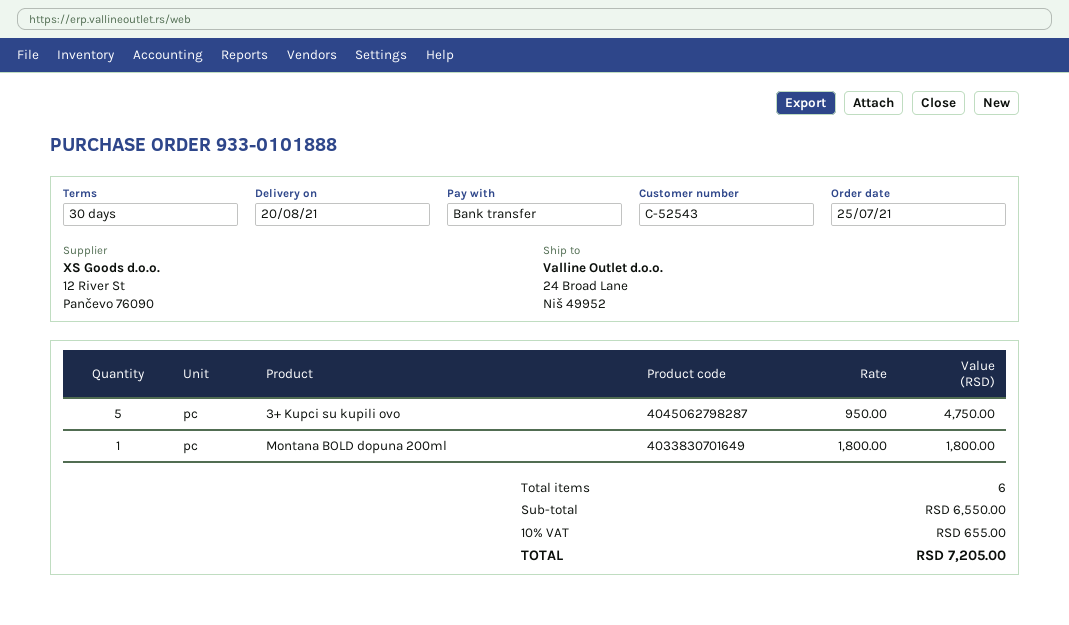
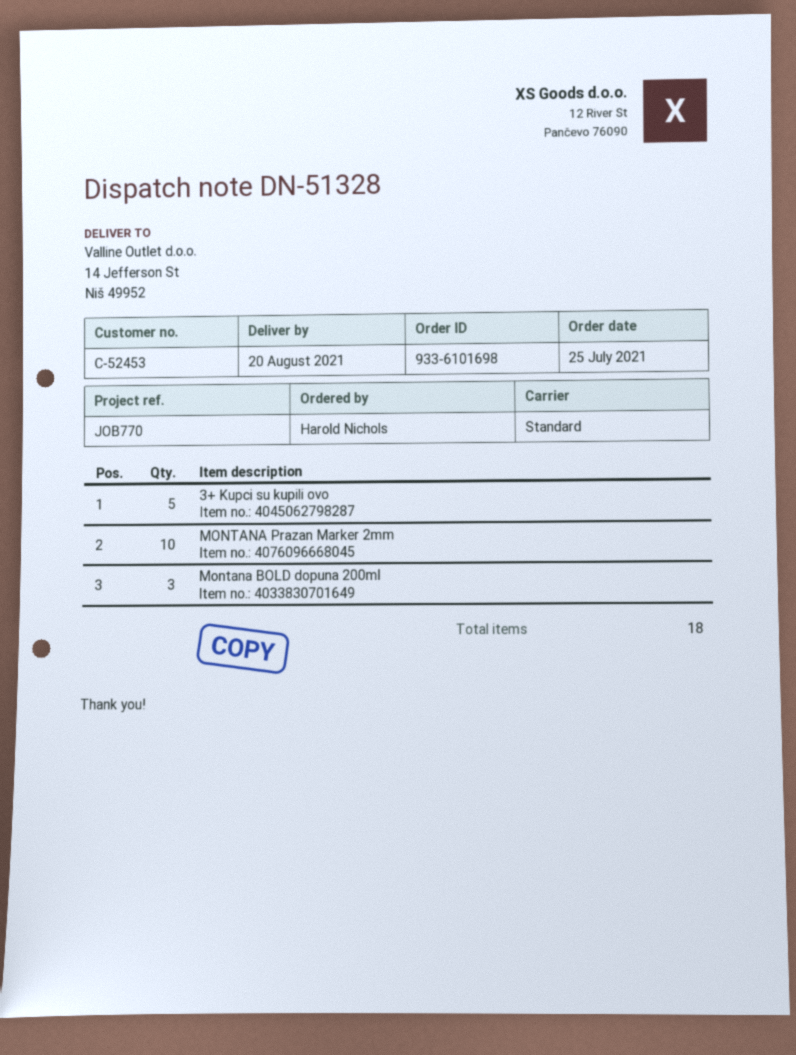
order number: 933-0101888 -> 933-6101698
customer number: C-52543 -> C-52453
ship to: 24 Broad Lane, Niš 49952 -> 14 Jefferson St, Niš 49952
Montana BOLD dopuna 200ml: 1 -> 3
MONTANA Prazan Marker 2mm: none -> 10
total quantity: 6 -> 18

